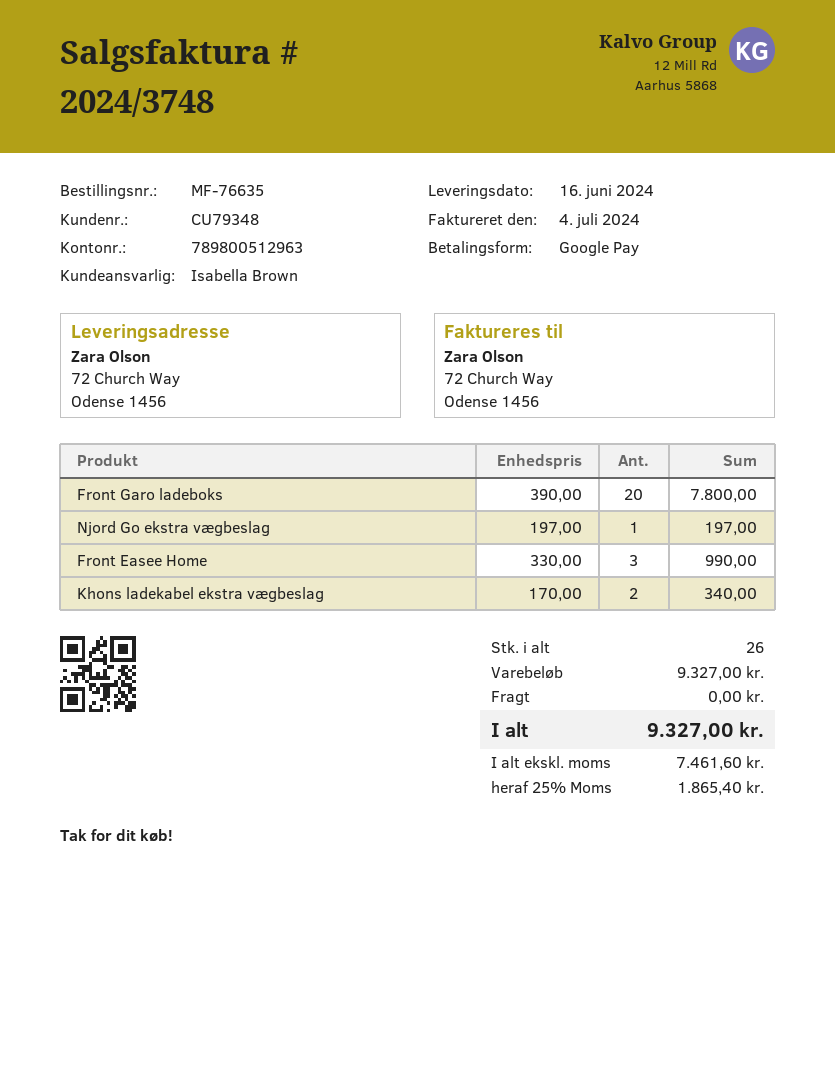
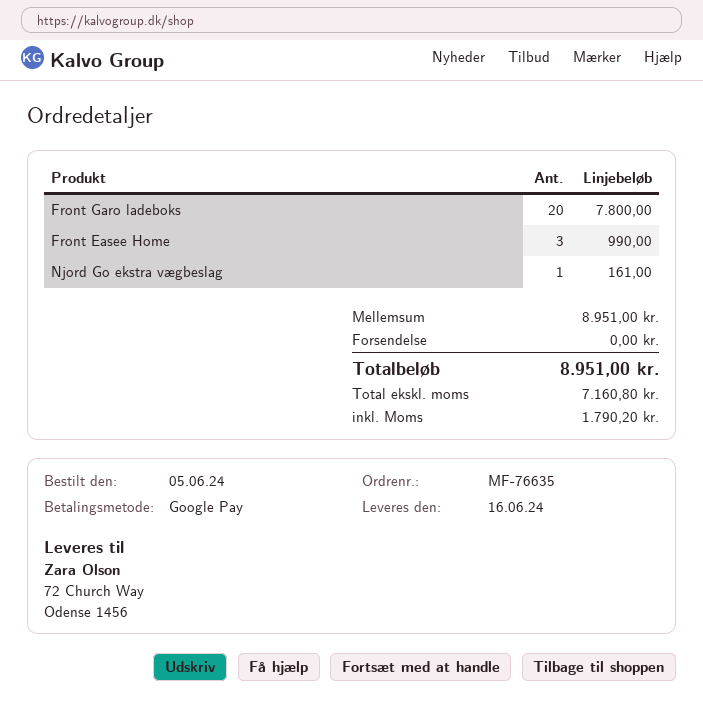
Njord Go ekstra vægbeslag: 1 for 197.00 -> 1 for 161.00
Khons ladekabel ekstra vægbeslag: 2 for 340.00 -> none
subtotal: 9327.00 -> 8951.00
net: 7461.60 -> 7160.80
tax: 1865.40 -> 1790.20
total: 9327.00 -> 8951.00

